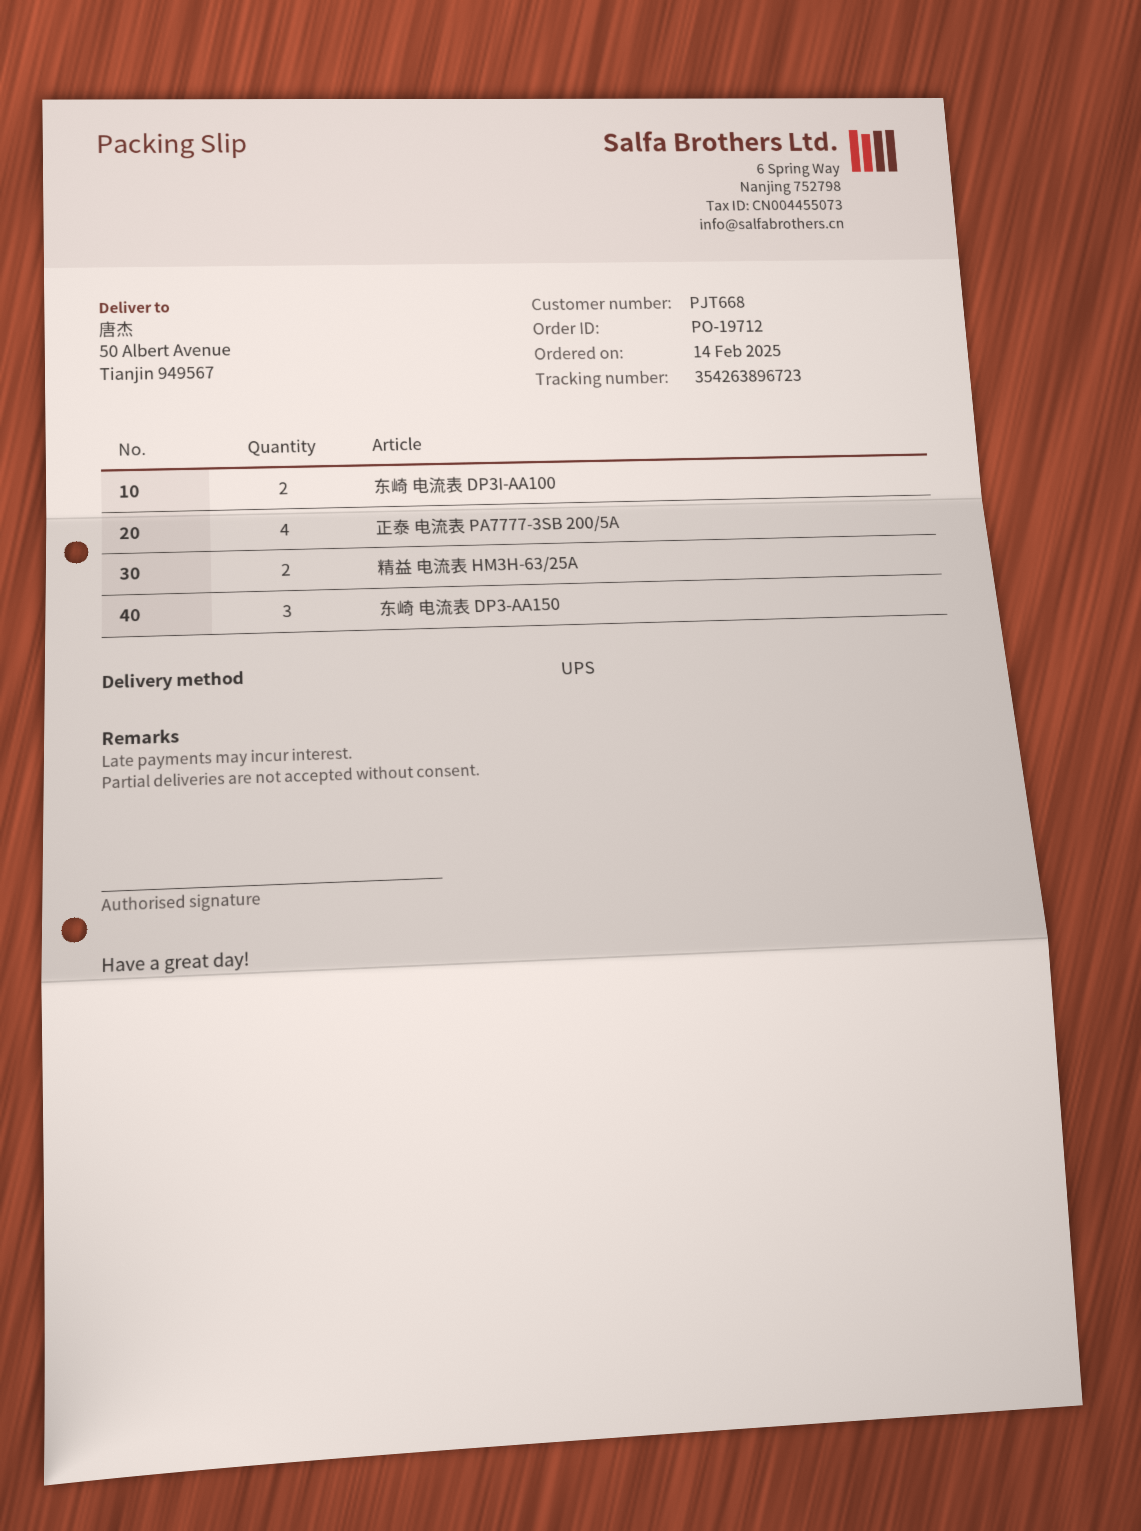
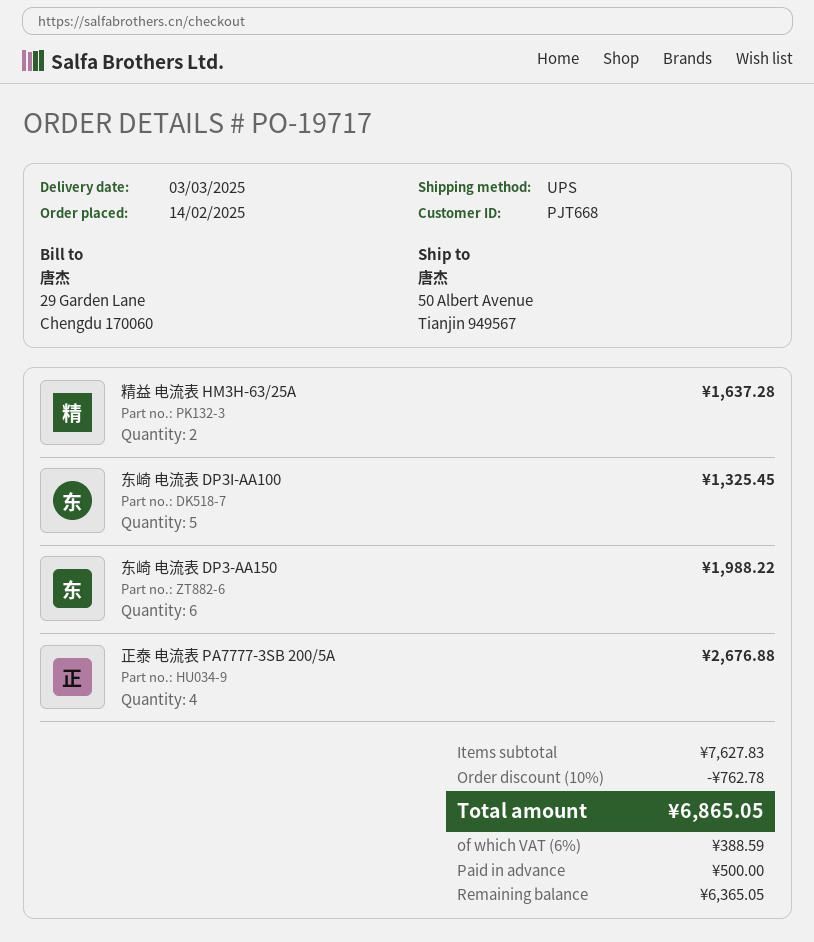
order number: PO-19712 -> PO-19717
东崎 电流表 DP3I-AA100: 2 -> 5
东崎 电流表 DP3-AA150: 3 -> 6

